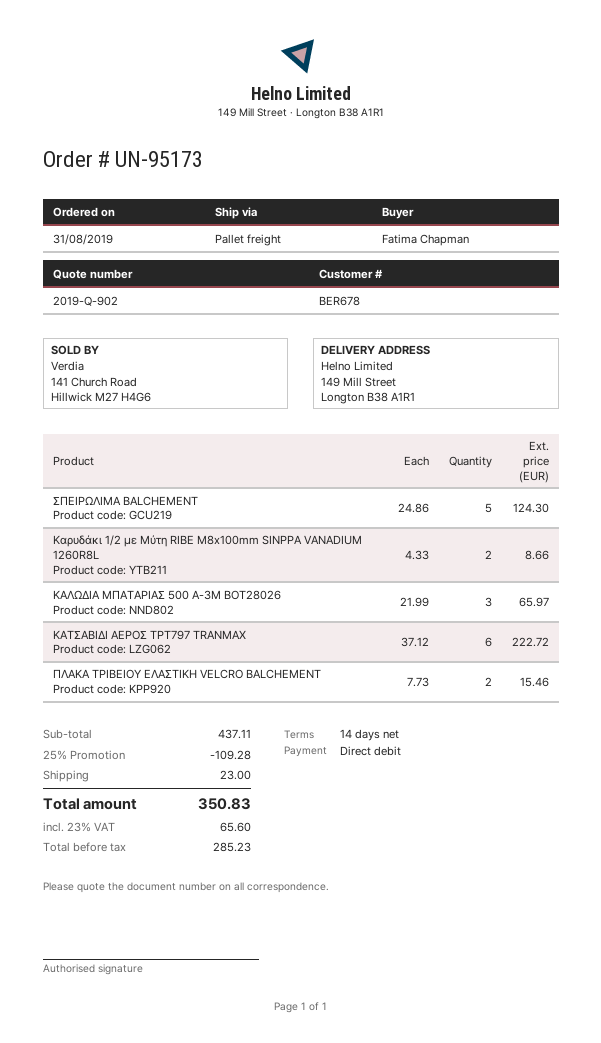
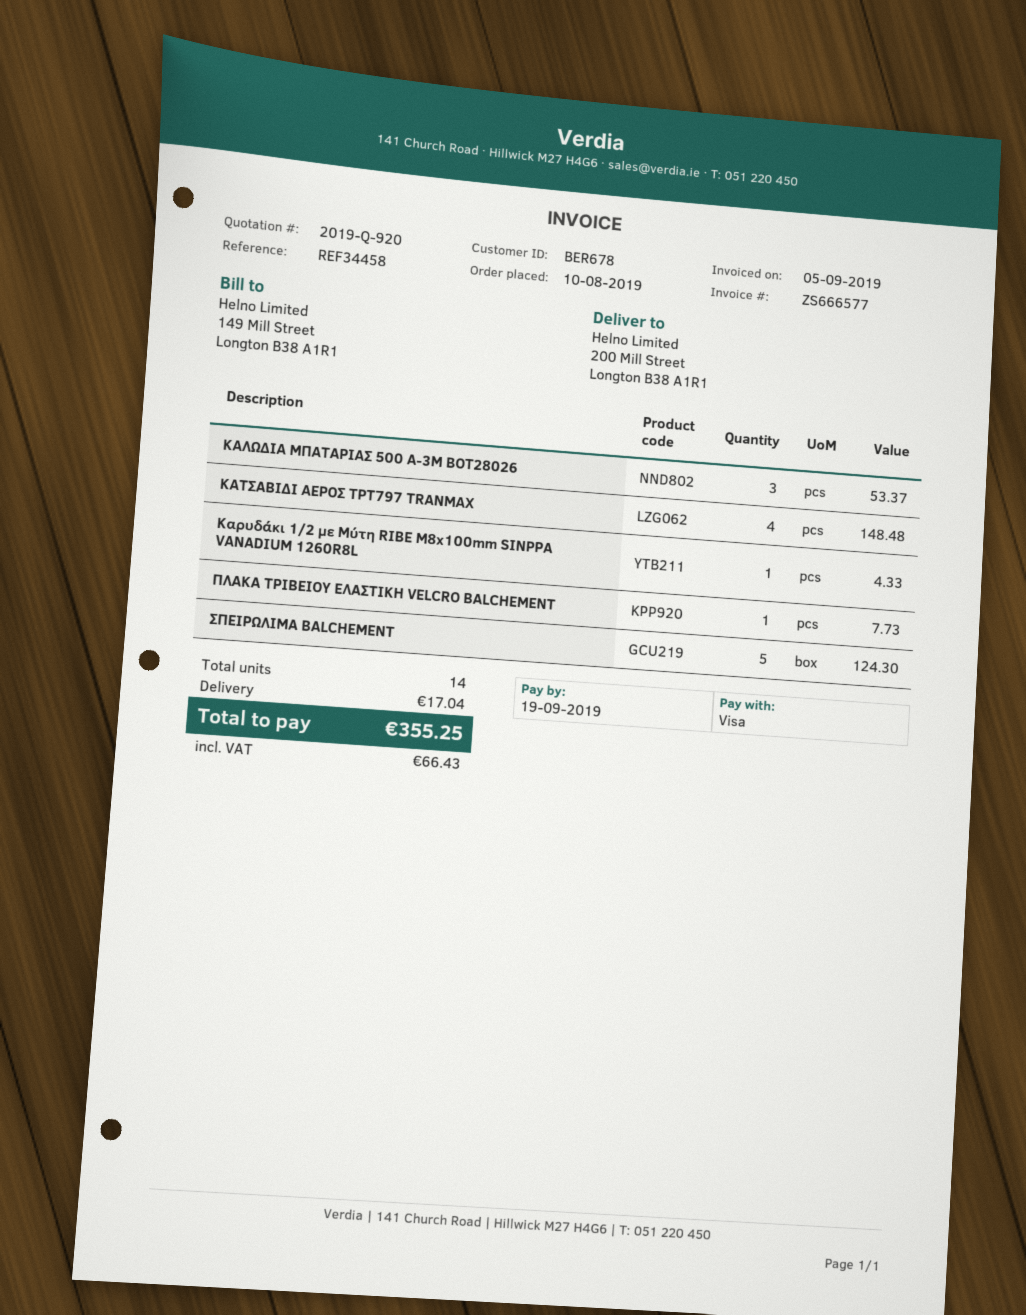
quote number: 2019-Q-902 -> 2019-Q-920
order date: 2019-08-31 -> 2019-08-10
payment method: direct debit -> Visa
ship to: 149 Mill Street, Longton B38 A1R1 -> 200 Mill Street, Longton B38 A1R1
Καρυδάκι 1/2 με Μύτη RIBE M8x100mm SINPPA VANADIUM 1260R8L: 2 for 8.66 -> 1 for 4.33
ΚΑΛΩΔΙΑ ΜΠΑΤΑΡΙΑΣ 500 A-3Μ BOT28026: 3 for 65.97 -> 3 for 53.37
ΚΑΤΣΑΒΙΔΙ ΑΕΡΟΣ TPT797 TRANMAX: 6 for 222.72 -> 4 for 148.48
ΠΛΑΚΑ ΤΡΙΒΕΙΟΥ ΕΛΑΣΤΙΚΗ VELCRO BALCHEMENT: 2 for 15.46 -> 1 for 7.73
discount: 25% = 109.28 -> none
shipping: 23.00 -> 17.04
tax: 65.60 -> 66.43
total: 350.83 -> 355.25

